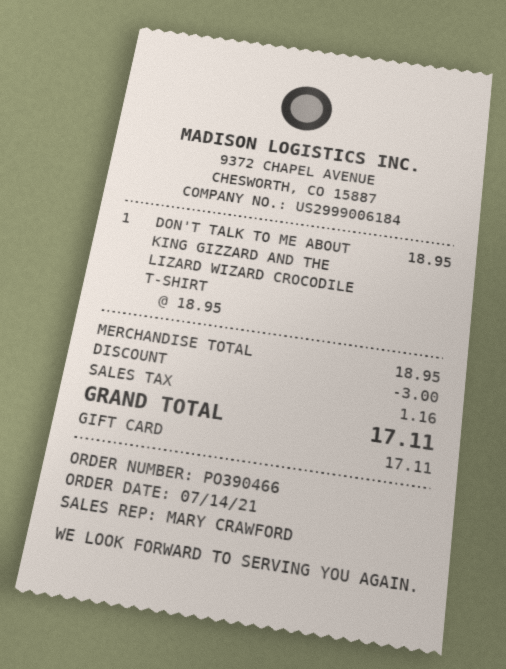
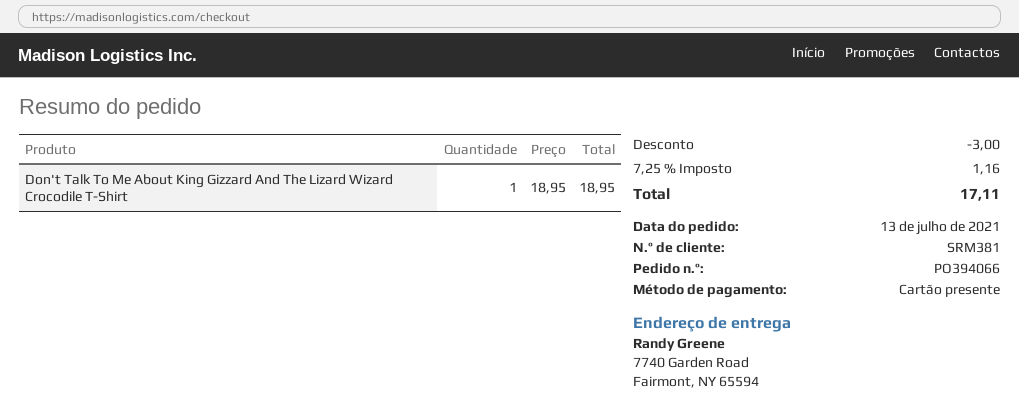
order number: PO390466 -> PO394066
order date: 2021-07-14 -> 2021-07-13

